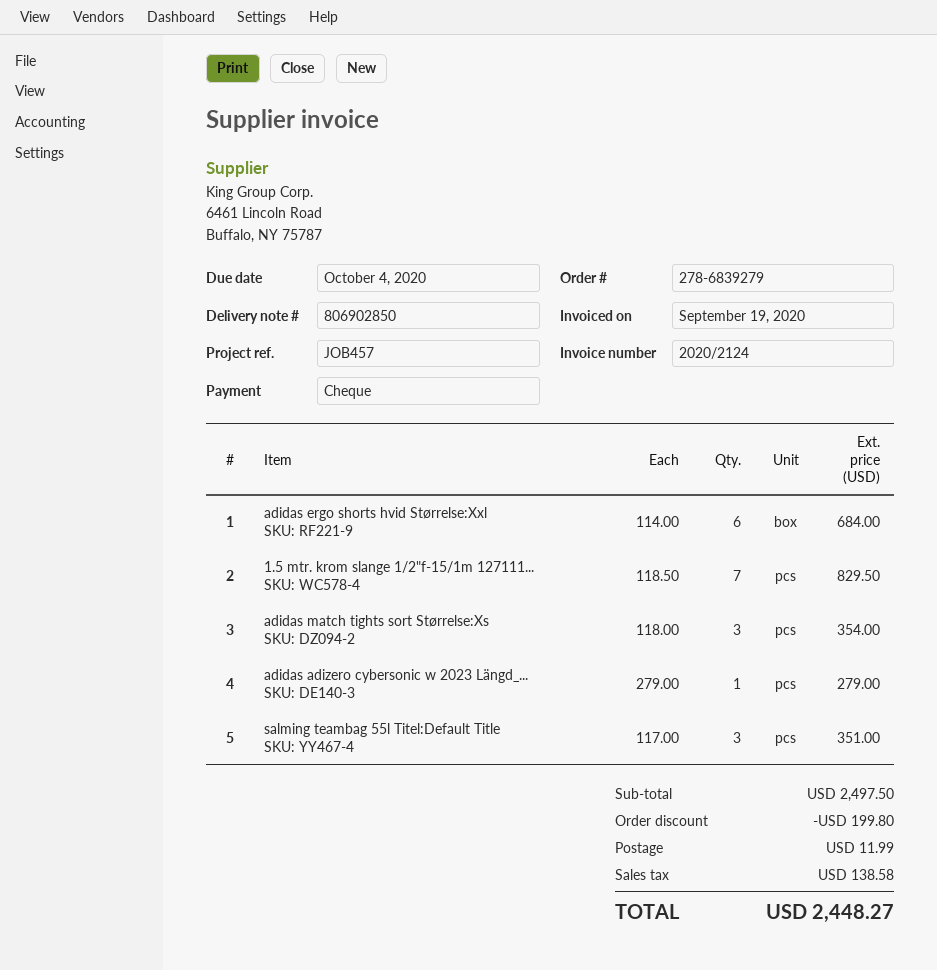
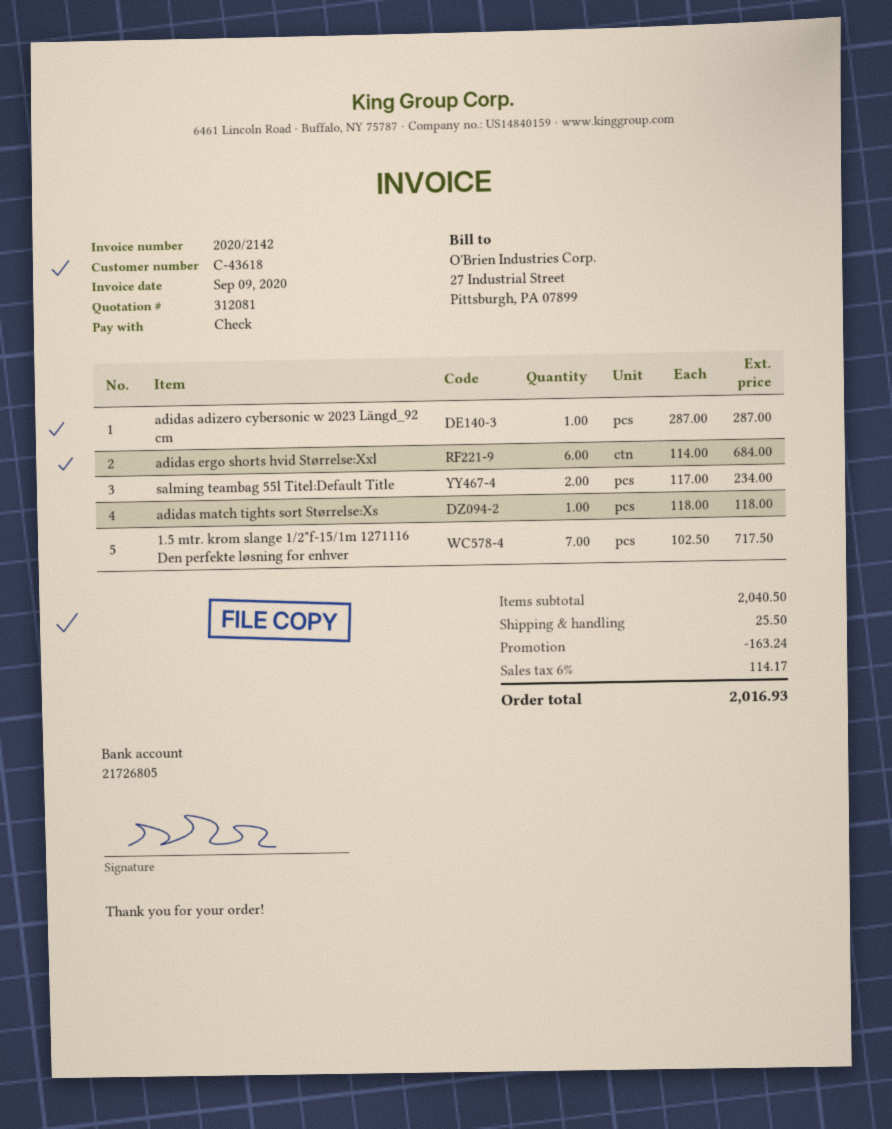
invoice number: 2020/2124 -> 2020/2142
invoice date: 2020-09-19 -> 2020-09-09
1.5 mtr. krom slange 1/2"f-15/1m 127111...: 7 x 118.50 = 829.50 -> 7 x 102.50 = 717.50
adidas match tights sort Størrelse:Xs: 3 x 118.00 = 354.00 -> 1 x 118.00 = 118.00
adidas adizero cybersonic w 2023 Längd_...: 1 x 279.00 = 279.00 -> 1 x 287.00 = 287.00
salming teambag 55l Titel:Default Title: 3 x 117.00 = 351.00 -> 2 x 117.00 = 234.00
subtotal: 2497.50 -> 2040.50
discount: 199.80 -> 163.24
shipping: 11.99 -> 25.50
tax: 138.58 -> 114.17
total: 2448.27 -> 2016.93

